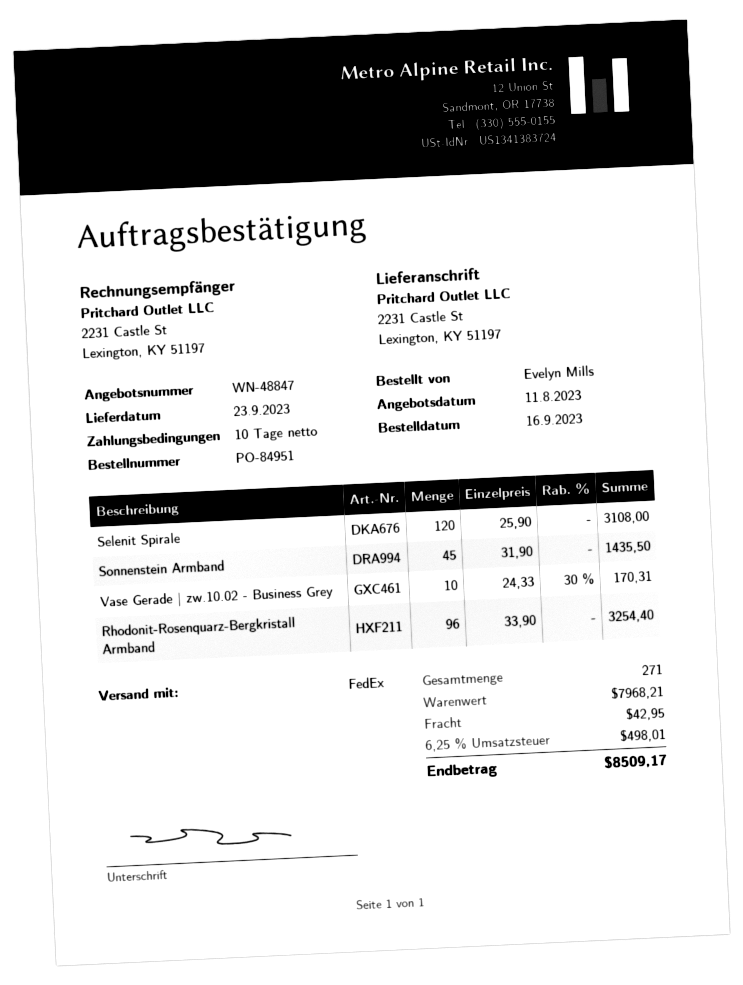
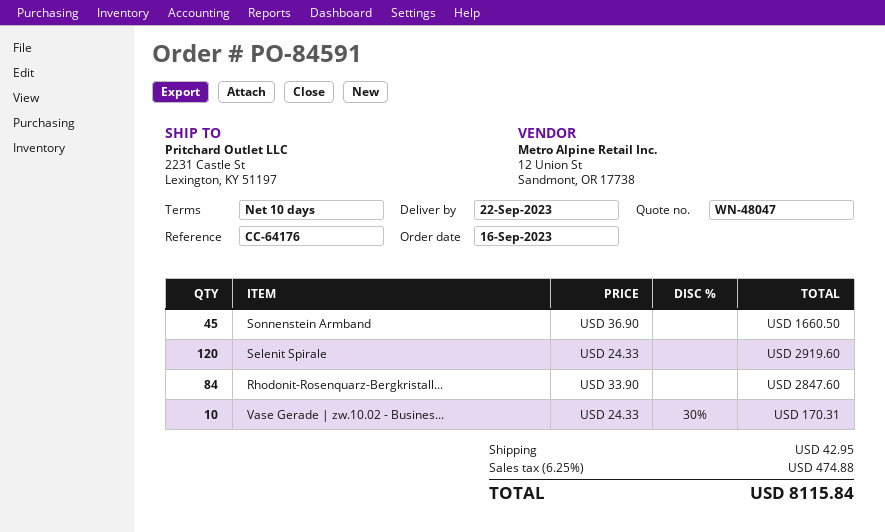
quote number: WN-48847 -> WN-48047
order number: PO-84951 -> PO-84591
delivery date: 2023-09-23 -> 2023-09-22
Selenit Spirale: 120 x 25.90 = 3108.00 -> 120 x 24.33 = 2919.60
Sonnenstein Armband: 45 x 31.90 = 1435.50 -> 45 x 36.90 = 1660.50
Rhodonit-Rosenquarz-Bergkristall Armband: 96 x 33.90 = 3254.40 -> 84 x 33.90 = 2847.60
tax: 6.25% = 498.01 -> 6.25% = 474.88
total: 8509.17 -> 8115.84

